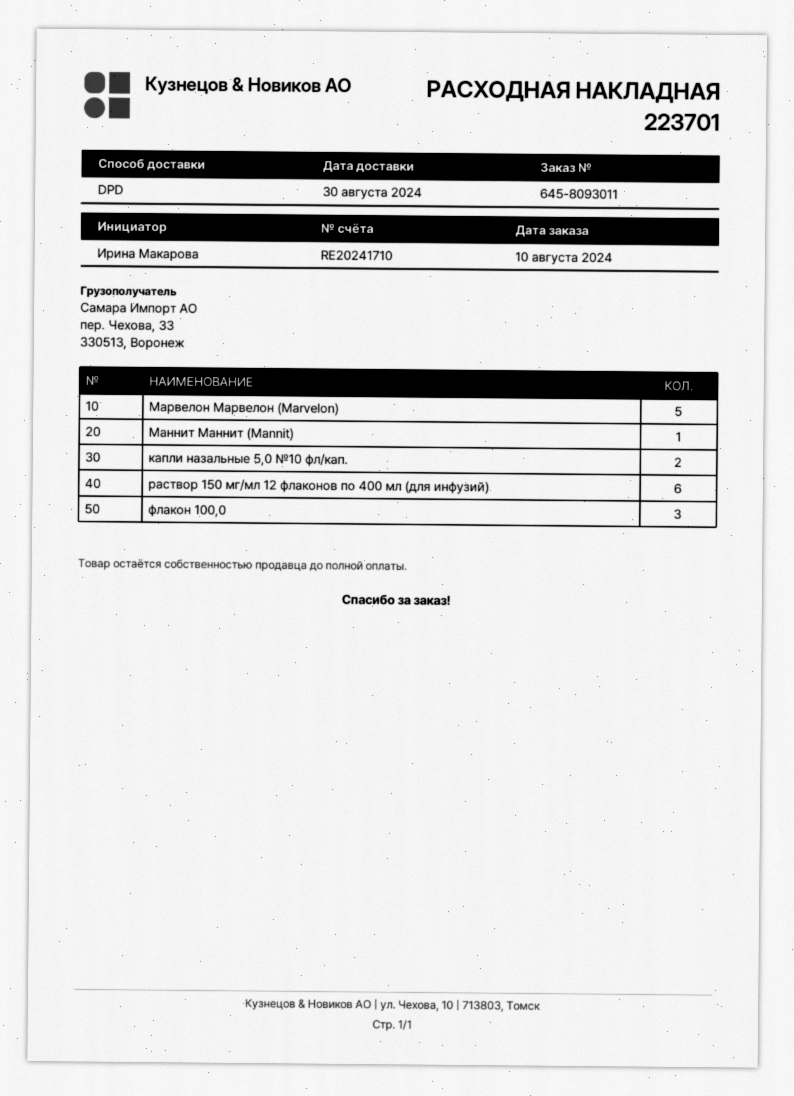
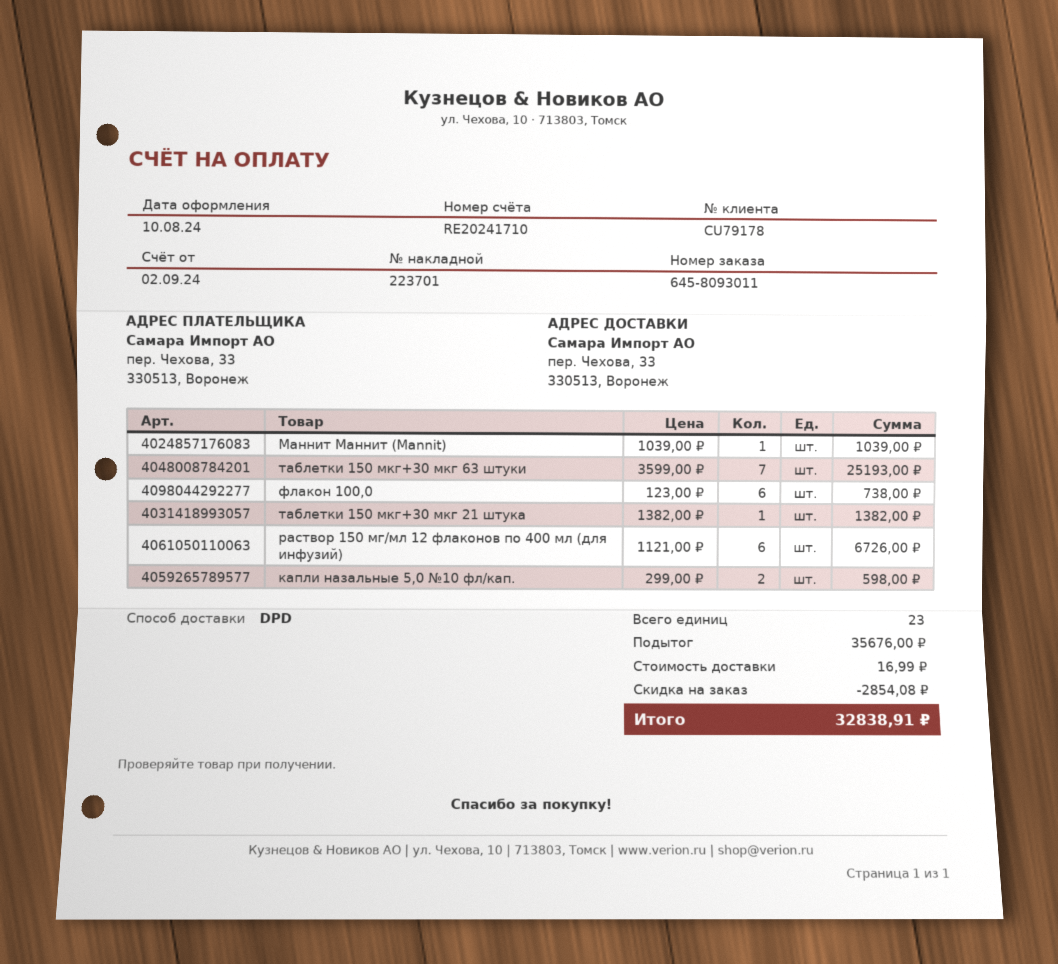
Марвелон Марвелон (Marvelon): 5 -> none
флакон 100,0: 3 -> 6
таблетки 150 мкг+30 мкг 63 штуки: none -> 7
таблетки 150 мкг+30 мкг 21 штука: none -> 1

